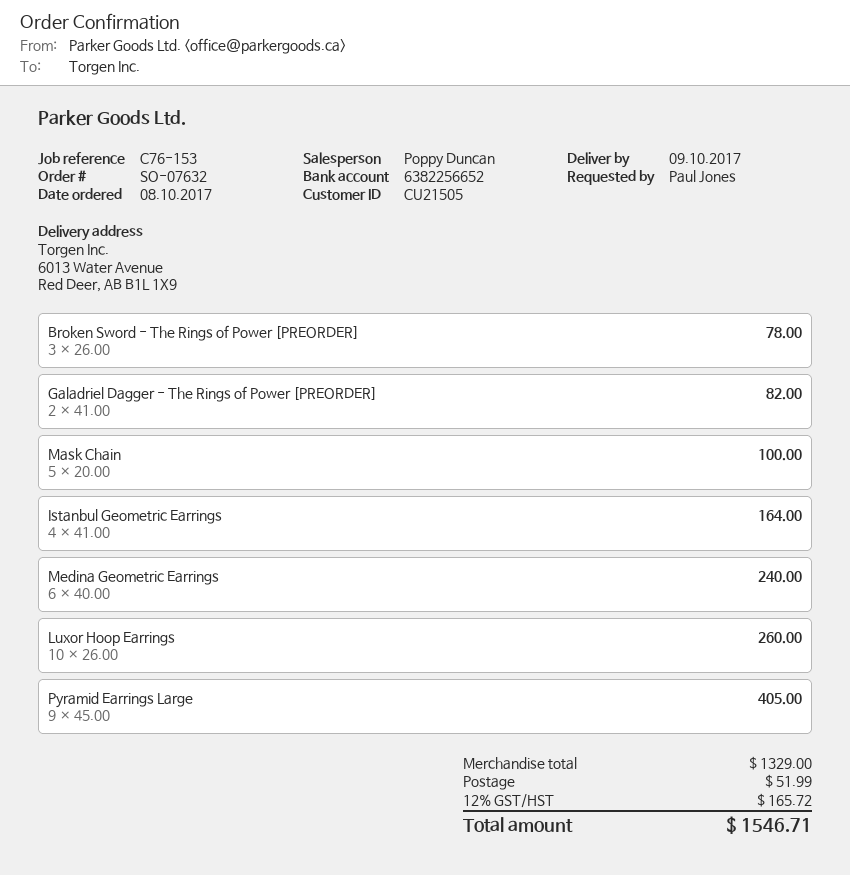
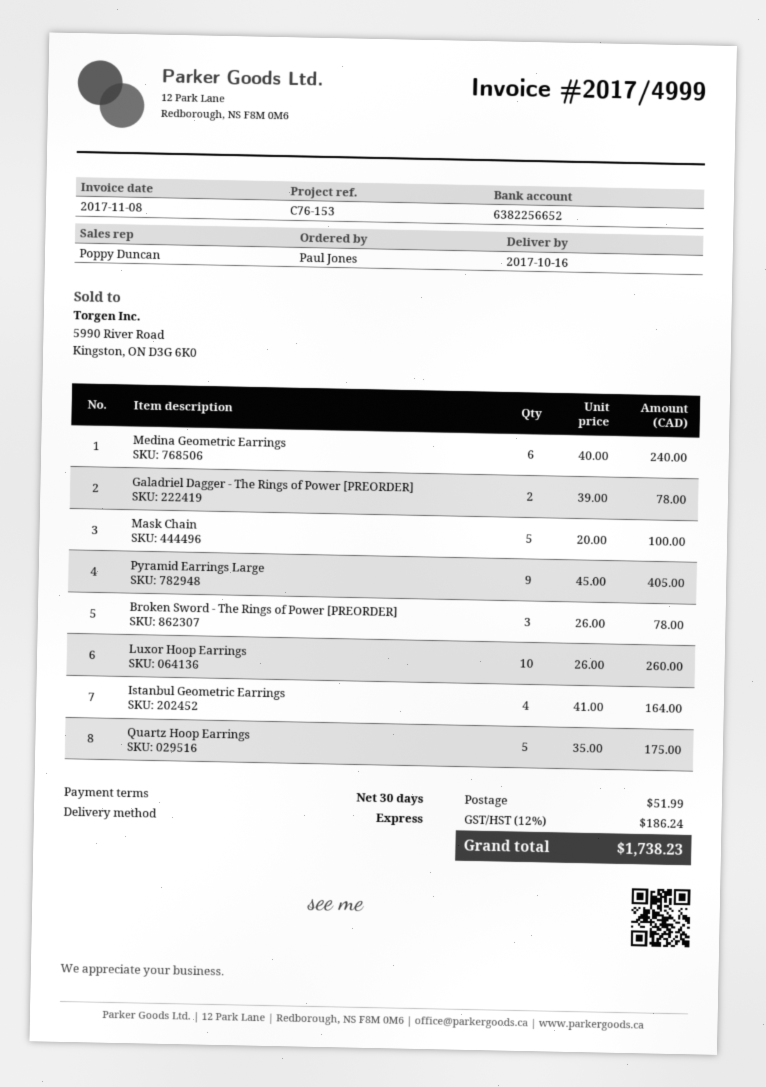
delivery date: 2017-10-09 -> 2017-10-16
Galadriel Dagger - The Rings of Power [PREORDER]: 2 x 41.00 = 82.00 -> 2 x 39.00 = 78.00
Quartz Hoop Earrings: none -> 5 x 35.00 = 175.00
tax: 12% = 165.72 -> 12% = 186.24
total: 1546.71 -> 1738.23

